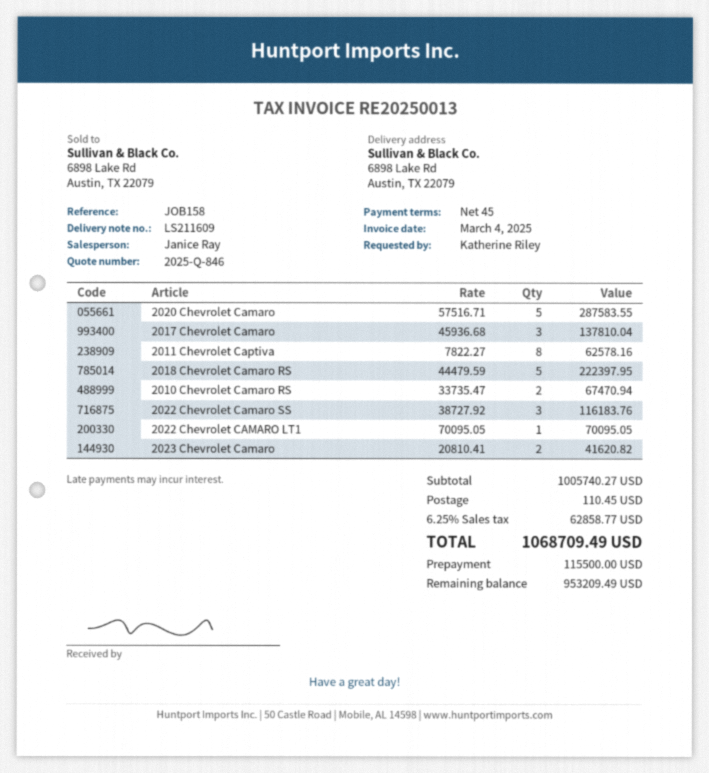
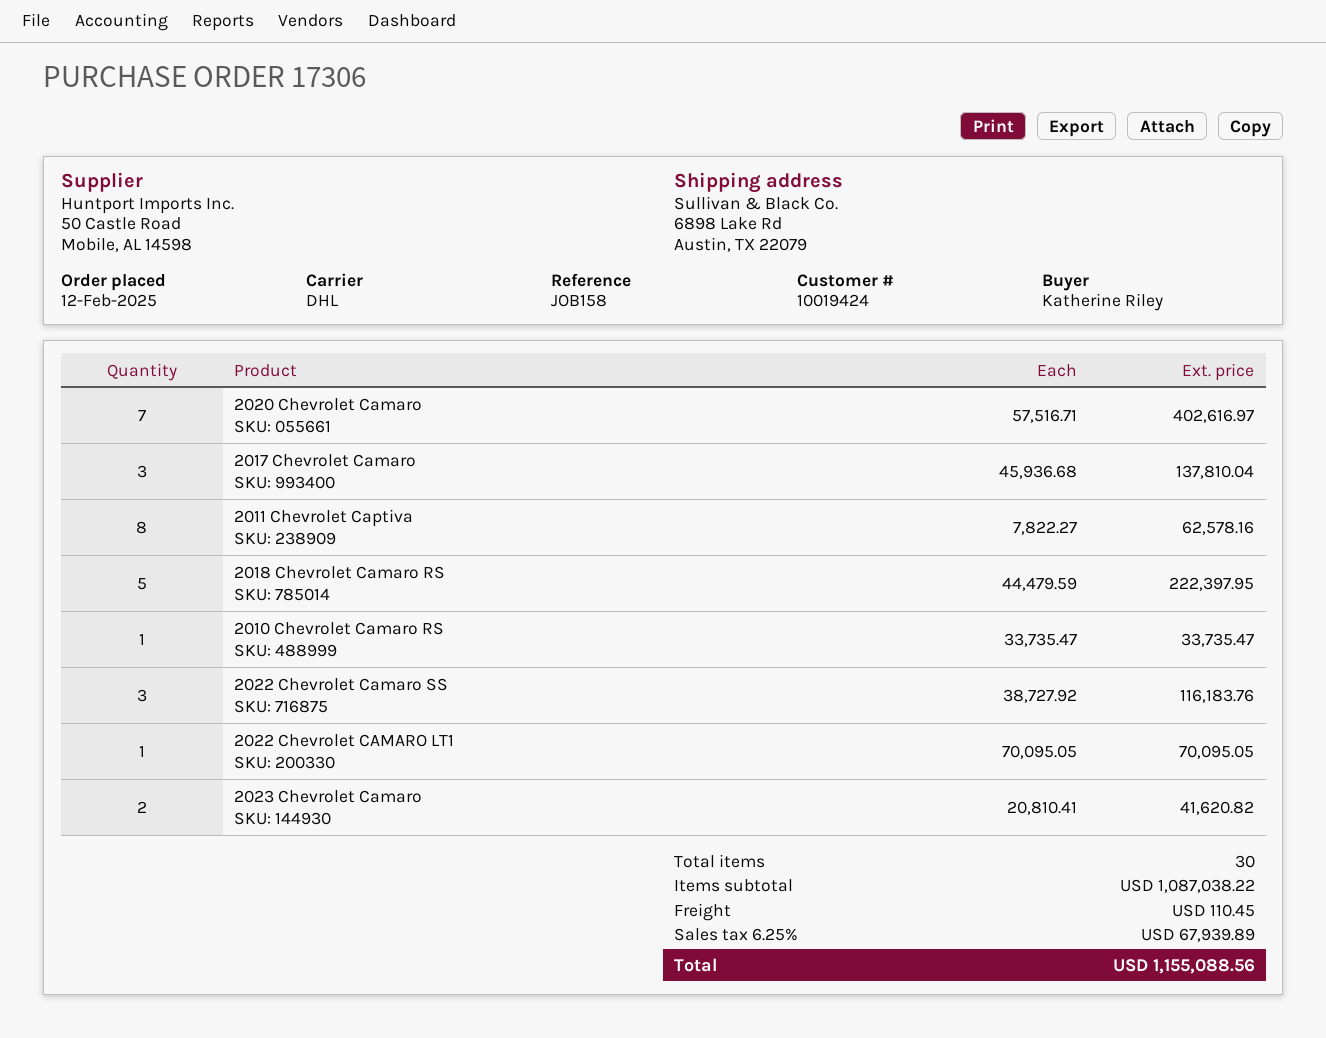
2020 Chevrolet Camaro: 5 x 57516.71 = 287583.55 -> 7 x 57516.71 = 402616.97
2010 Chevrolet Camaro RS: 2 x 33735.47 = 67470.94 -> 1 x 33735.47 = 33735.47
subtotal: 1005740.27 -> 1087038.22
tax: 6.25% = 62858.77 -> 6.25% = 67939.89
total: 1068709.49 -> 1155088.56

